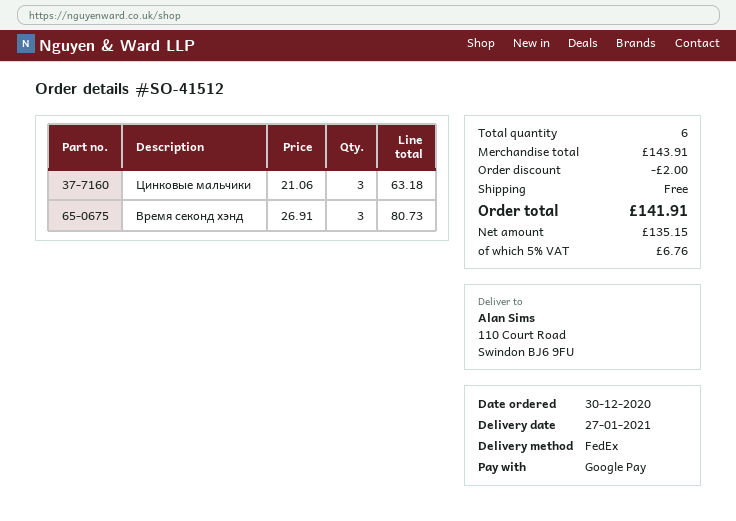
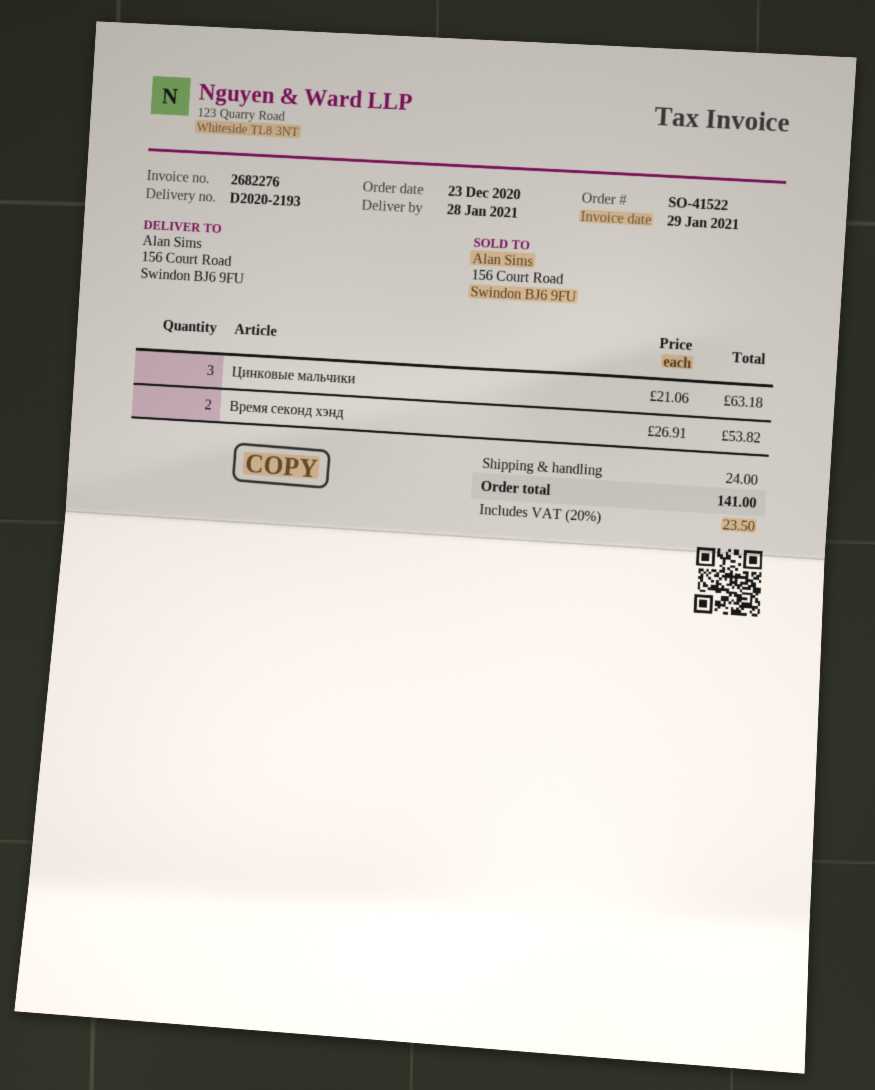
order number: SO-41512 -> SO-41522
order date: 2020-12-30 -> 2020-12-23
delivery date: 2021-01-27 -> 2021-01-28
ship to: 110 Court Road, Swindon BJ6 9FU -> 156 Court Road, Swindon BJ6 9FU
Время секонд хэнд: 3 x 26.91 = 80.73 -> 2 x 26.91 = 53.82
discount: 2.00 -> none
shipping: 0.00 -> 24.00
tax: 5% = 6.76 -> 20% = 23.50
total: 141.91 -> 141.00

